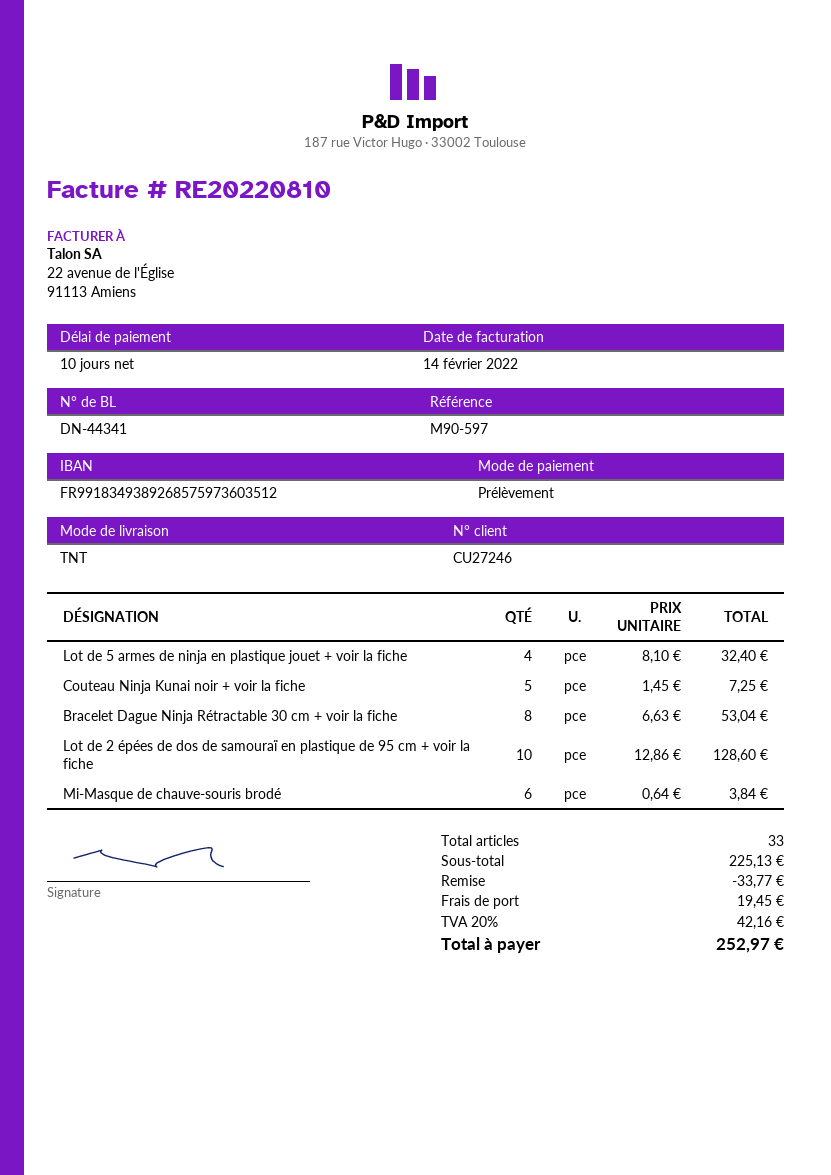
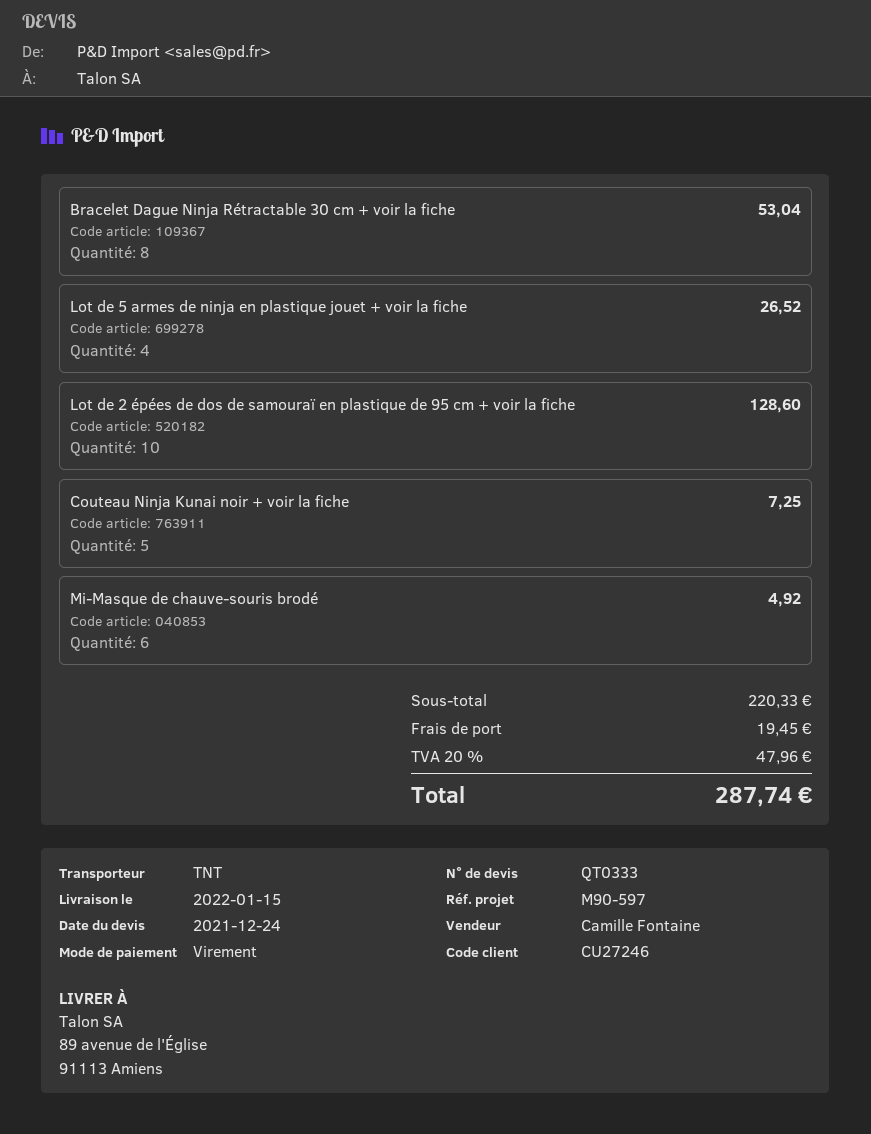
payment method: direct debit -> bank transfer
Lot de 5 armes de ninja en plastique jouet + voir la fiche: 4 for 32.40 -> 4 for 26.52
Mi-Masque de chauve-souris brodé: 6 for 3.84 -> 6 for 4.92
subtotal: 225.13 -> 220.33
discount: 33.77 -> none
tax: 20% = 42.16 -> 20% = 47.96
total: 252.97 -> 287.74

